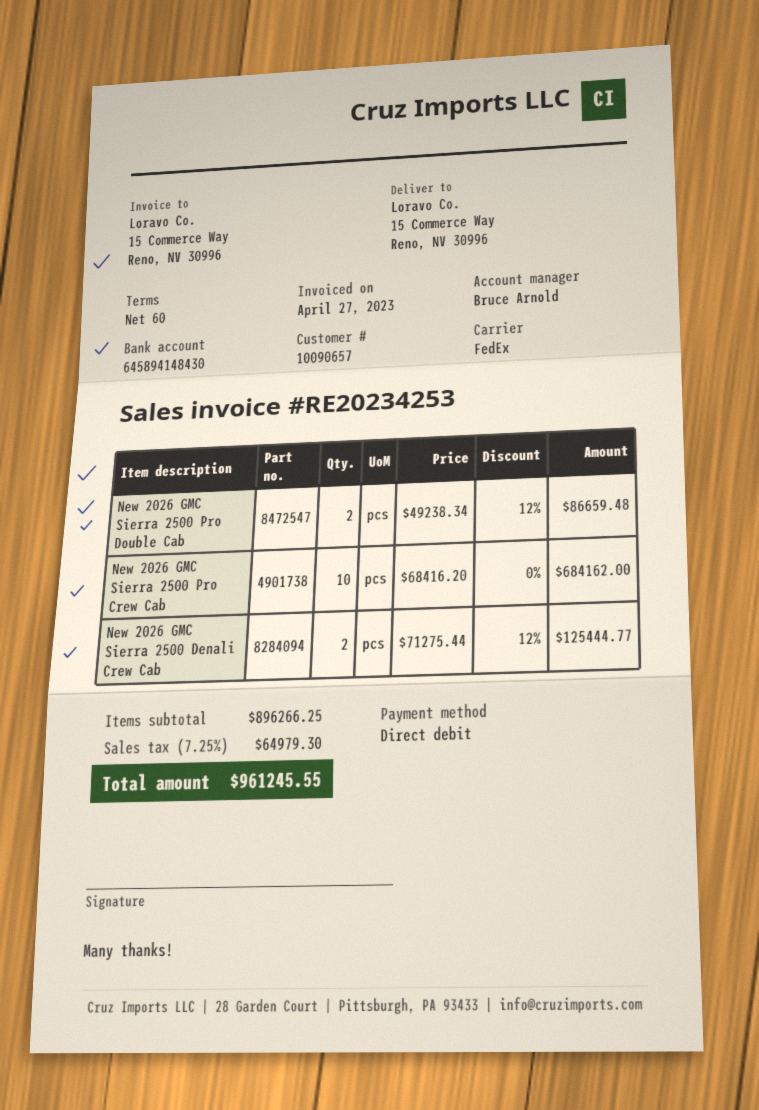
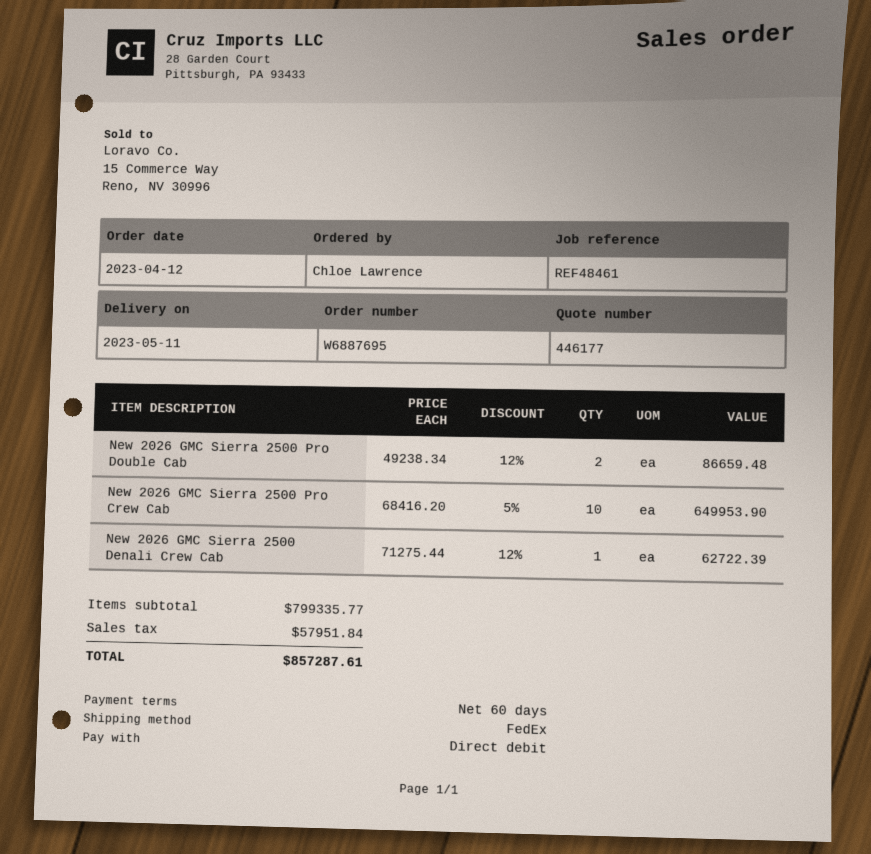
New 2026 GMC Sierra 2500 Pro Crew Cab: 10 x 68416.20 = 684162.00 -> 10 x 68416.20 - 5% = 649953.90
New 2026 GMC Sierra 2500 Denali Crew Cab: 2 x 71275.44 - 12% = 125444.77 -> 1 x 71275.44 - 12% = 62722.39
subtotal: 896266.25 -> 799335.77
tax: 64979.30 -> 57951.84
total: 961245.55 -> 857287.61

